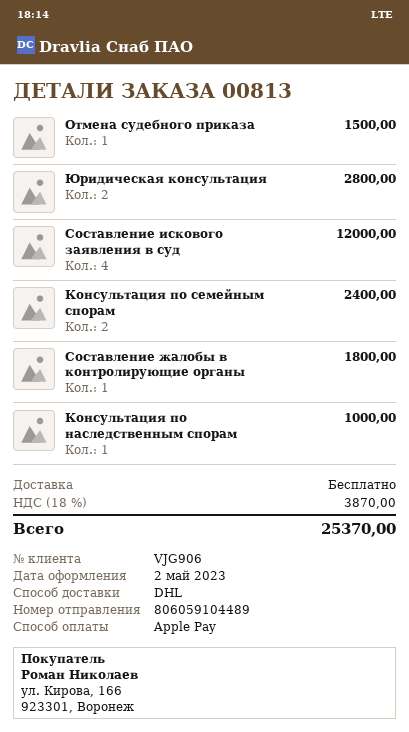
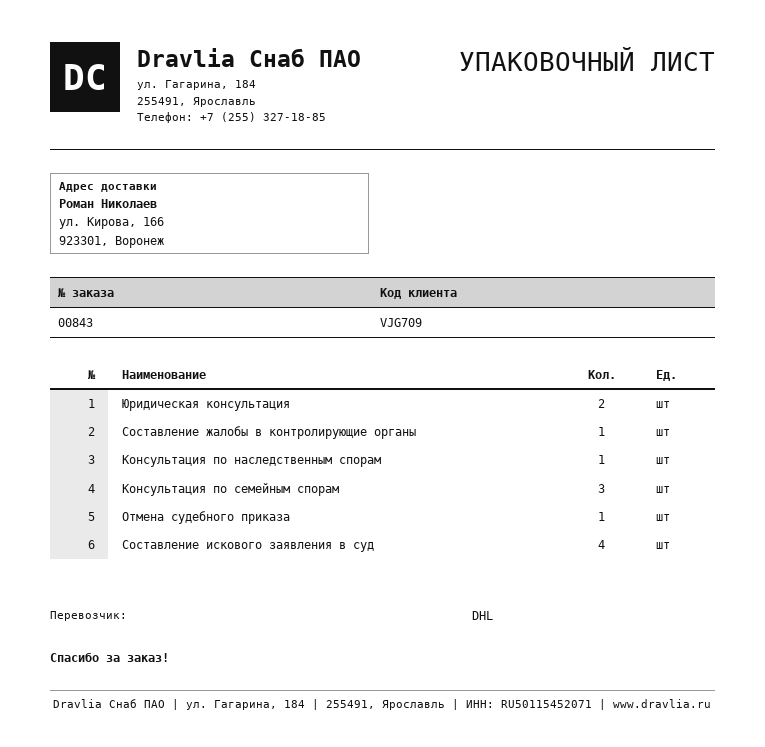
order number: 00813 -> 00843
customer number: VJG906 -> VJG709
Консультация по семейным спорам: 2 -> 3

